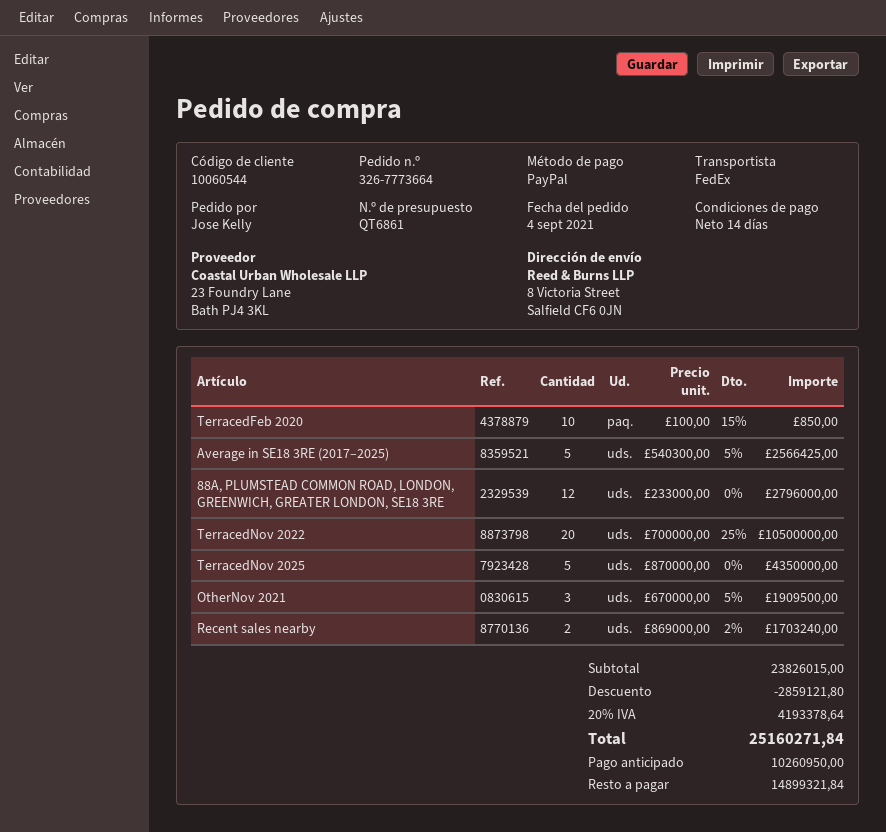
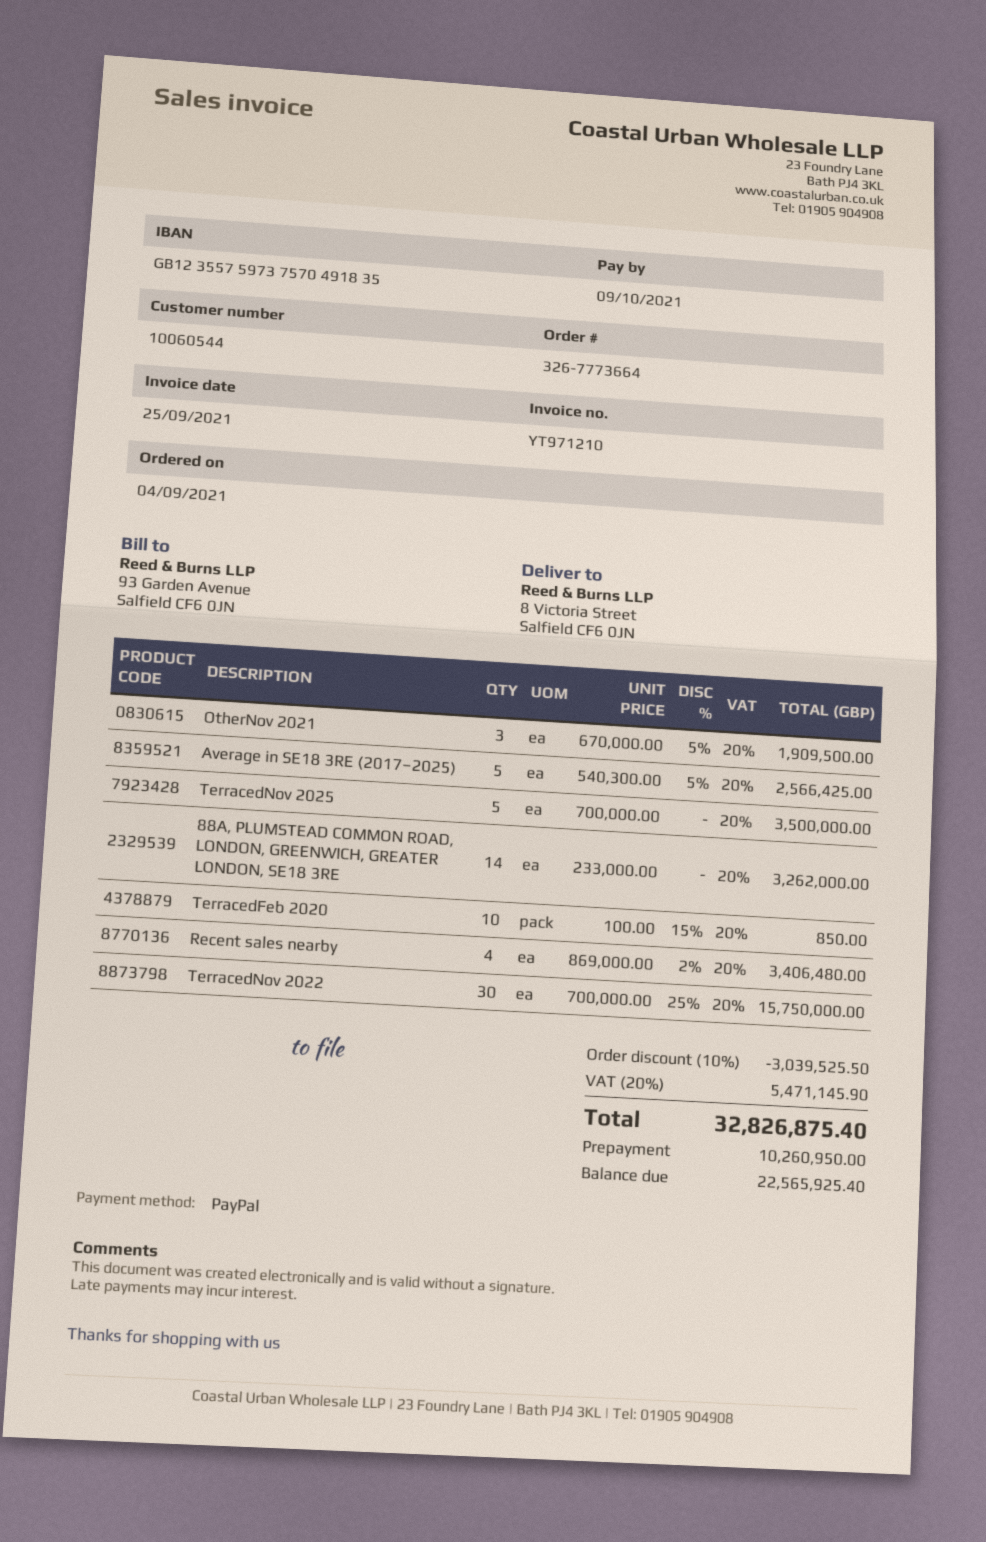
88A, PLUMSTEAD COMMON ROAD, LONDON, GREENWICH, GREATER LONDON, SE18 3RE: 12 x 233000.00 = 2796000.00 -> 14 x 233000.00 = 3262000.00
TerracedNov 2022: 20 x 700000.00 - 25% = 10500000.00 -> 30 x 700000.00 - 25% = 15750000.00
TerracedNov 2025: 5 x 870000.00 = 4350000.00 -> 5 x 700000.00 = 3500000.00
Recent sales nearby: 2 x 869000.00 - 2% = 1703240.00 -> 4 x 869000.00 - 2% = 3406480.00
discount: 2859121.80 -> 3039525.50
tax: 20% = 4193378.64 -> 20% = 5471145.90
total: 25160271.84 -> 32826875.40
balance: 14899321.84 -> 22565925.40

